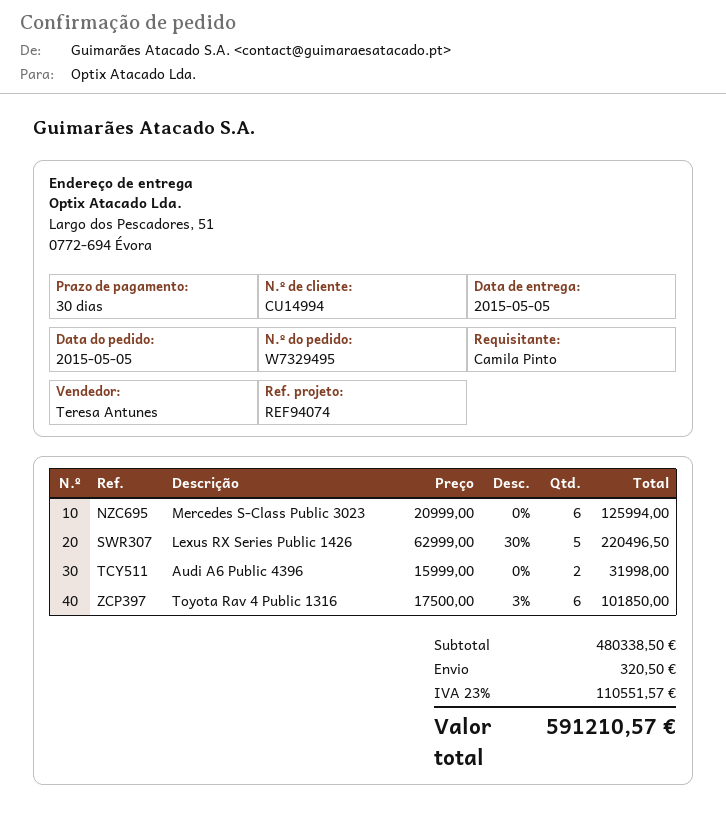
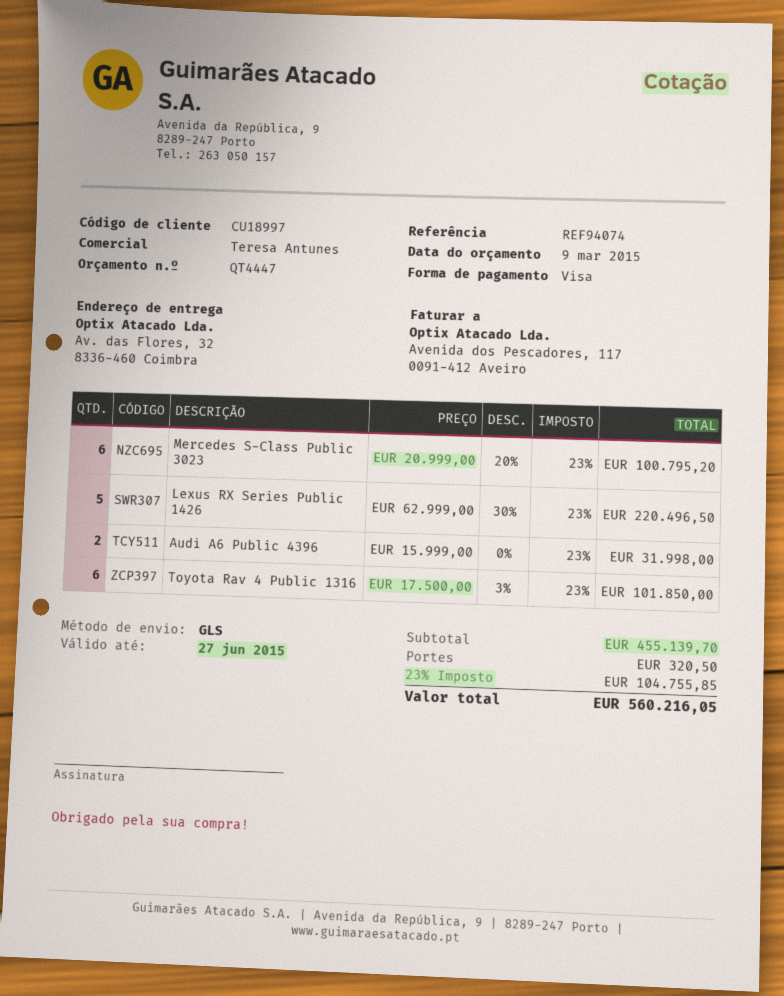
customer number: CU14994 -> CU18997
ship to: Largo dos Pescadores, 51, 0772-694 Évora -> Av. das Flores, 32, 8336-460 Coimbra
Mercedes S-Class Public 3023: 6 x 20999.00 = 125994.00 -> 6 x 20999.00 - 20% = 100795.20
subtotal: 480338.50 -> 455139.70
tax: 23% = 110551.57 -> 23% = 104755.85
total: 591210.57 -> 560216.05

